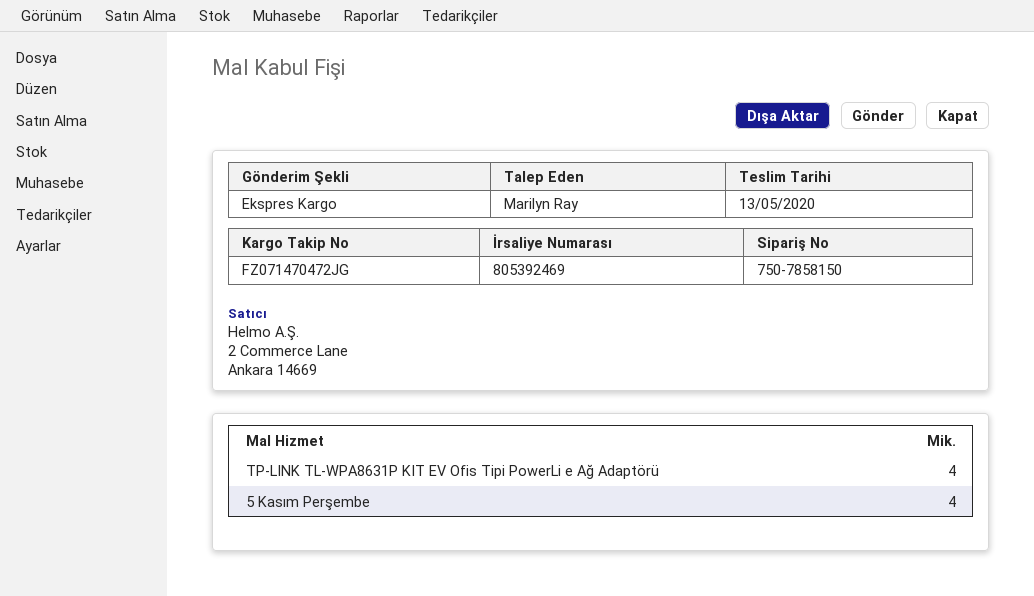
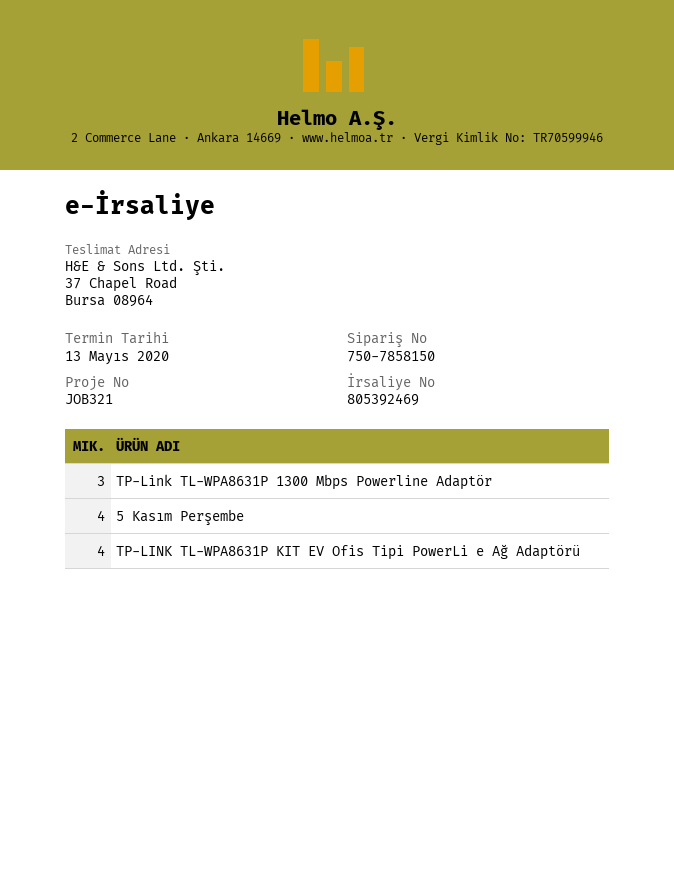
TP-Link TL-WPA8631P 1300 Mbps Powerline Adaptör: none -> 3

